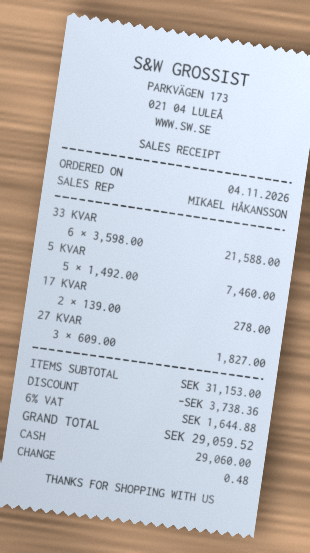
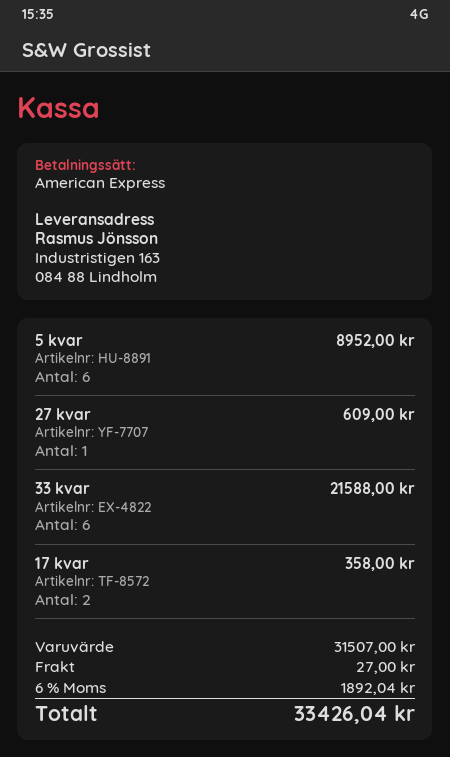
payment method: cash -> American Express
5 KVAR: 5 for 7460.00 -> 6 for 8952.00
17 KVAR: 2 for 278.00 -> 2 for 358.00
27 KVAR: 3 for 1827.00 -> 1 for 609.00
subtotal: 31153.00 -> 31507.00
discount: 3738.36 -> none
shipping: none -> 27.00
tax: 6% = 1644.88 -> 6% = 1892.04
total: 29059.52 -> 33426.04

